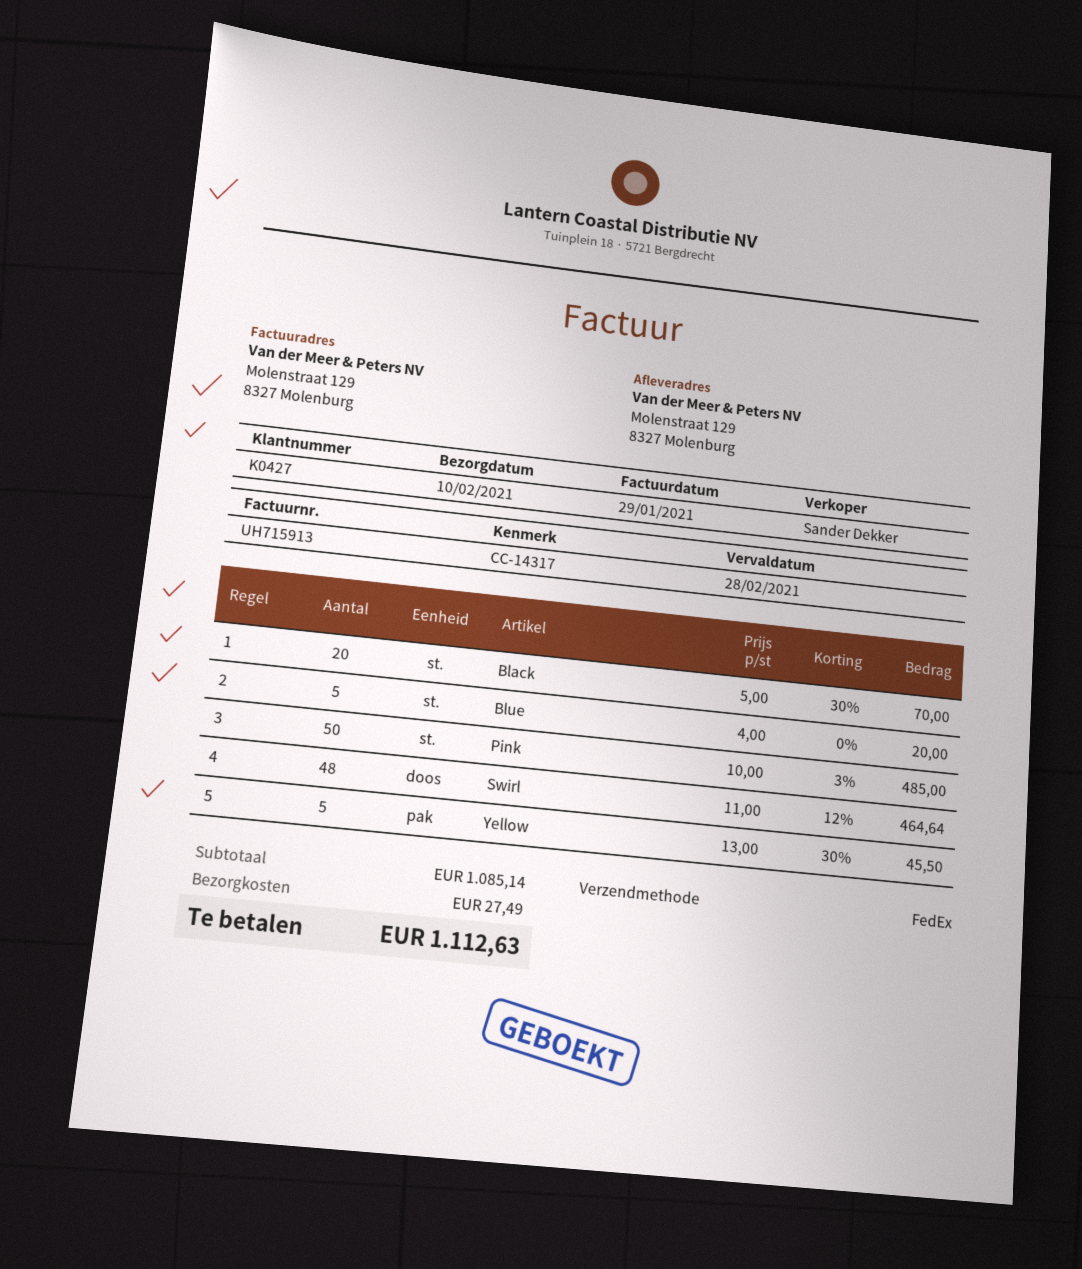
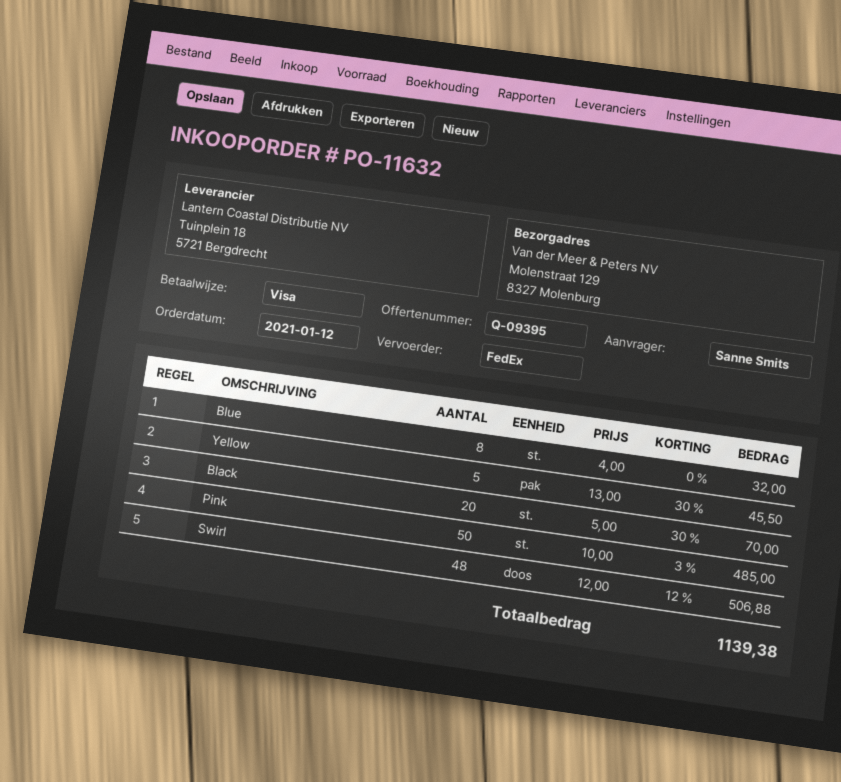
Blue: 5 x 4.00 = 20.00 -> 8 x 4.00 = 32.00
Swirl: 48 x 11.00 - 12% = 464.64 -> 48 x 12.00 - 12% = 506.88
shipping: 27.49 -> none
total: 1112.63 -> 1139.38

